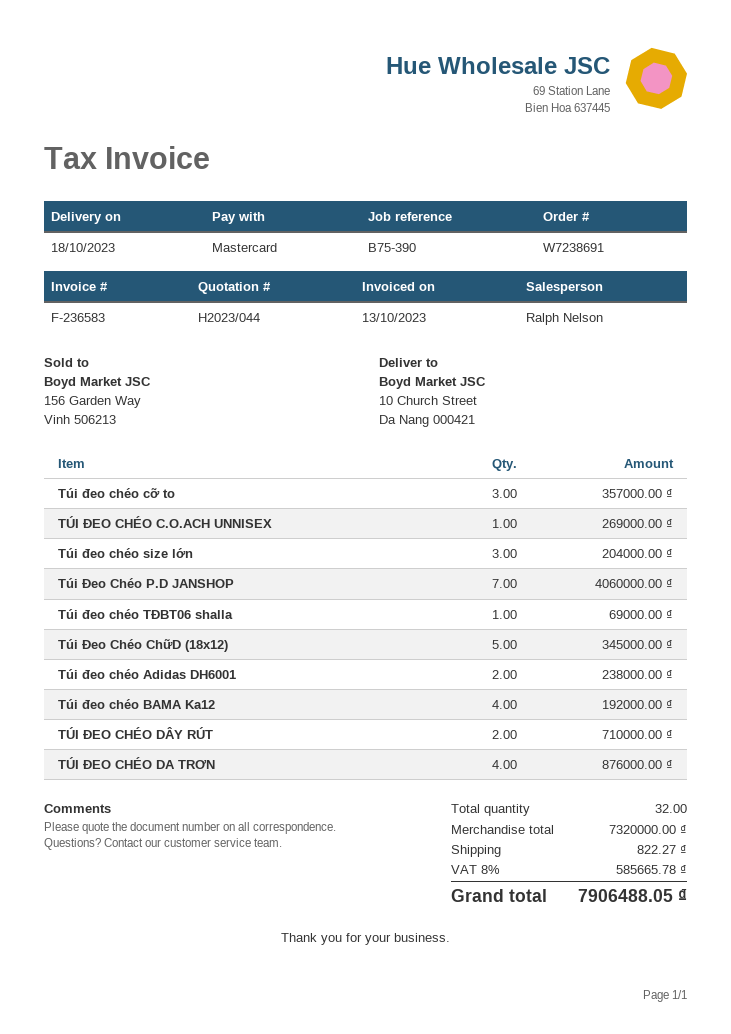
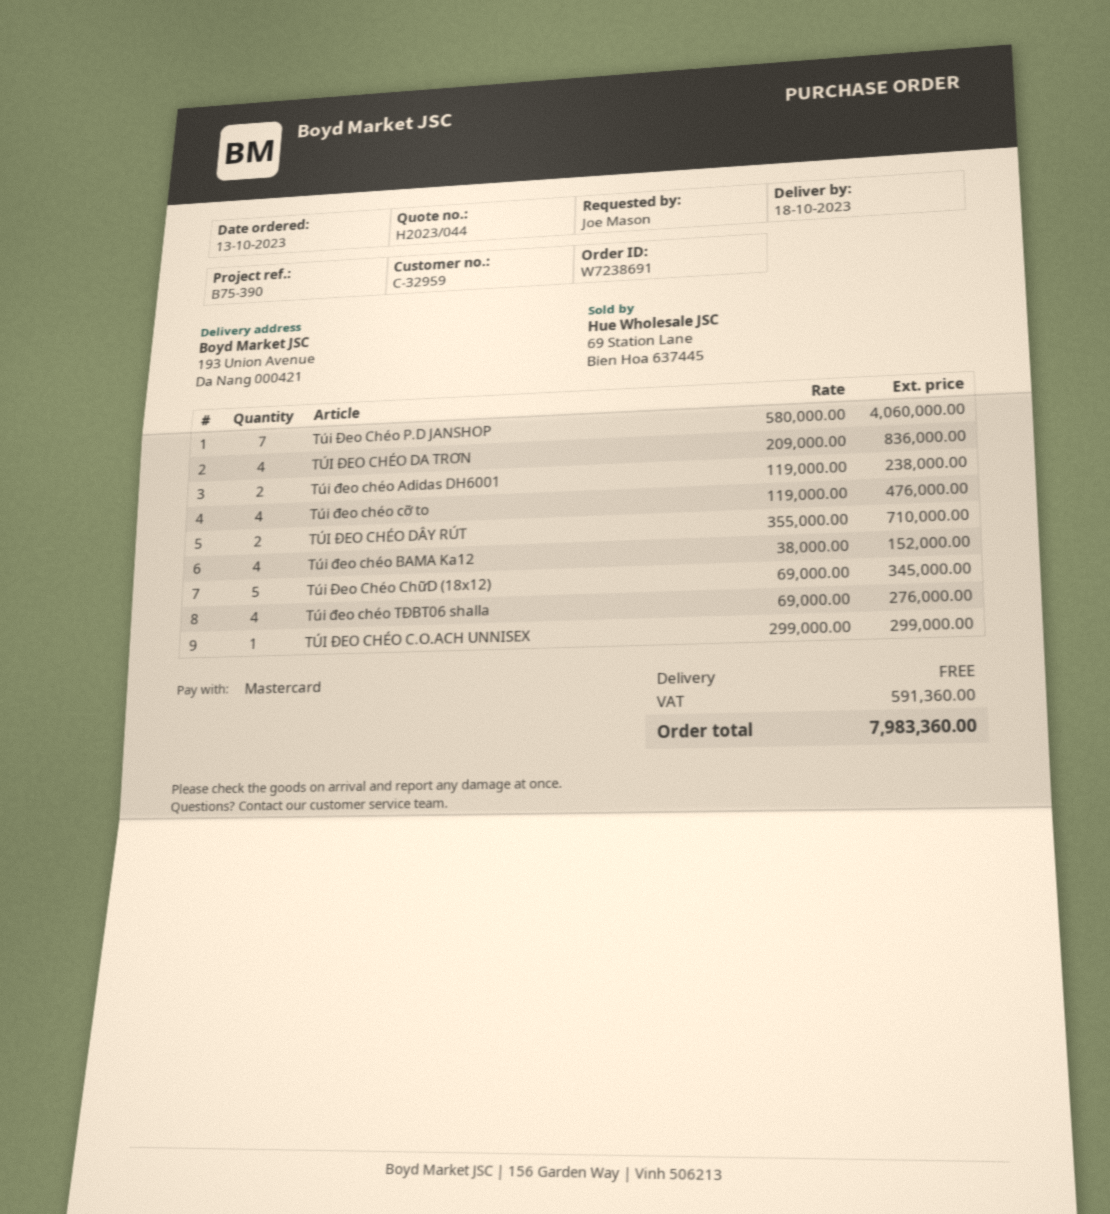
ship to: 10 Church Street, Da Nang 000421 -> 193 Union Avenue, Da Nang 000421
Túi đeo chéo cỡ to: 3 for 357000.00 -> 4 for 476000.00
TÚI ĐEO CHÉO C.O.ACH UNNISEX: 1 for 269000.00 -> 1 for 299000.00
Túi đeo chéo size lớn: 3 for 204000.00 -> none
Túi đeo chéo TĐBT06 shalla: 1 for 69000.00 -> 4 for 276000.00
Túi đeo chéo BAMA Ka12: 4 for 192000.00 -> 4 for 152000.00
TÚI ĐEO CHÉO DA TRƠN: 4 for 876000.00 -> 4 for 836000.00
shipping: 822.27 -> 0.00
tax: 585665.78 -> 591360.00
total: 7906488.05 -> 7983360.00

